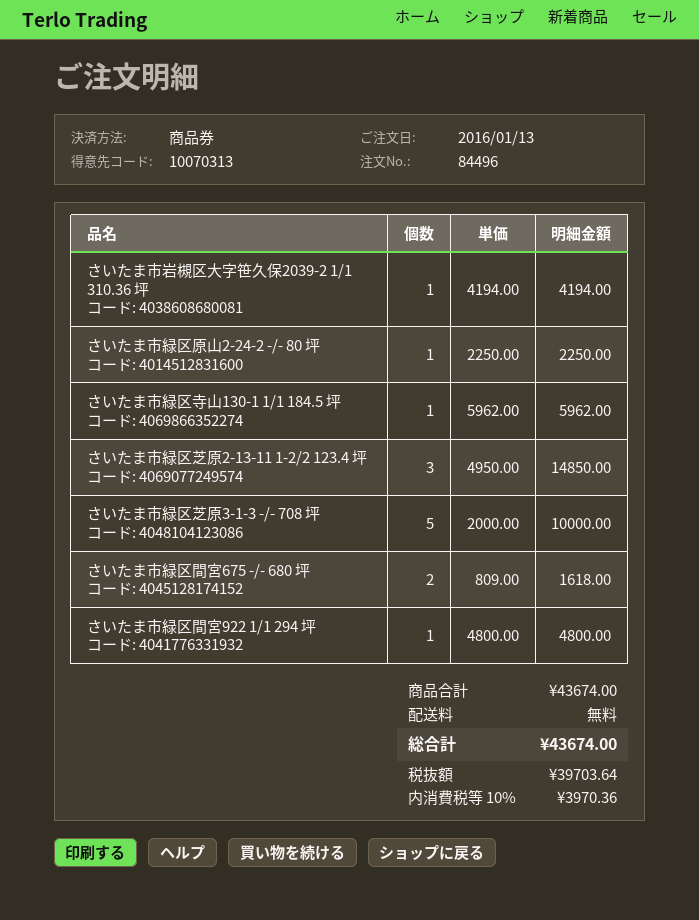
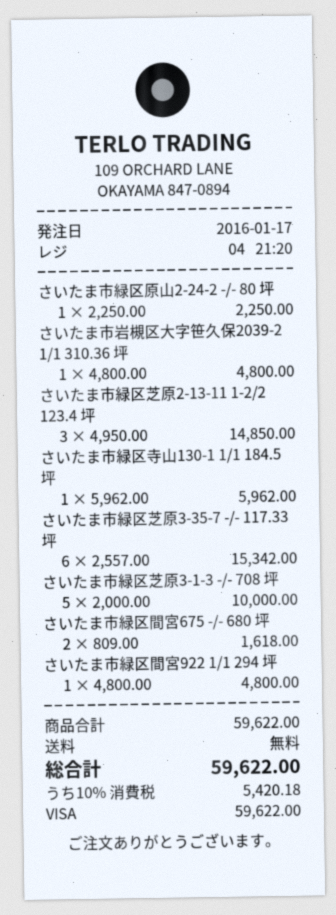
order date: 2016-01-13 -> 2016-01-17
payment method: gift card -> Visa
さいたま市岩槻区大字笹久保2039-2 1/1 310.36 坪: 1 x 4194.00 = 4194.00 -> 1 x 4800.00 = 4800.00
さいたま市緑区芝原3-35-7 -/- 117.33 坪: none -> 6 x 2557.00 = 15342.00
subtotal: 43674.00 -> 59622.00
tax: 10% = 3970.36 -> 10% = 5420.18
total: 43674.00 -> 59622.00

